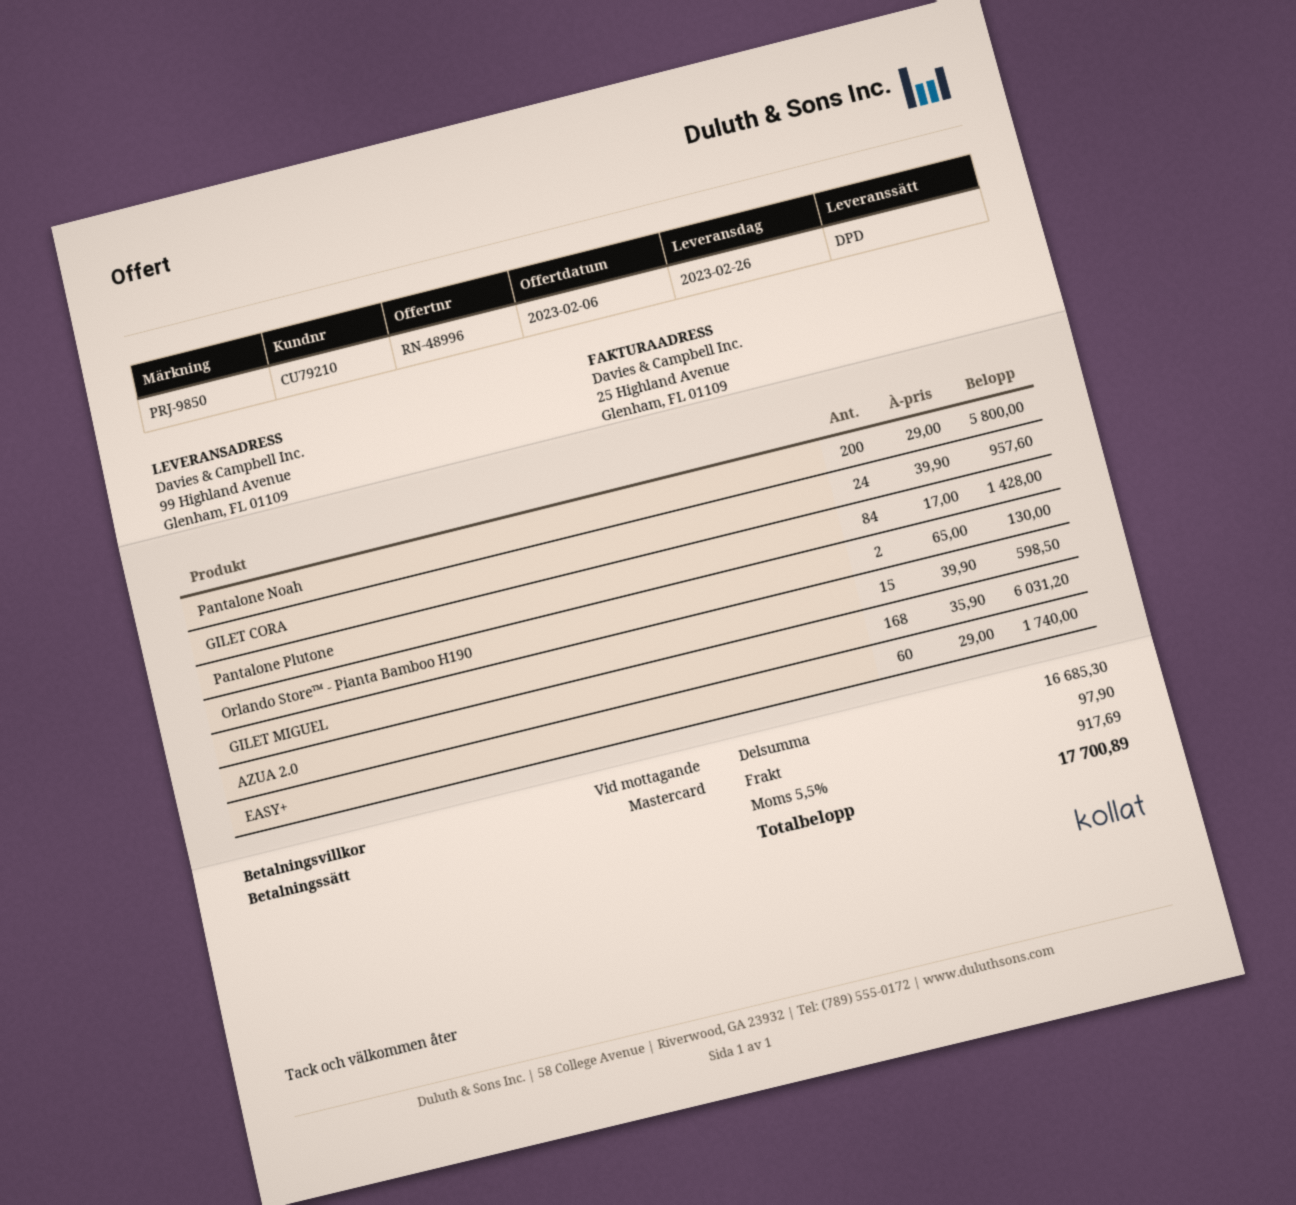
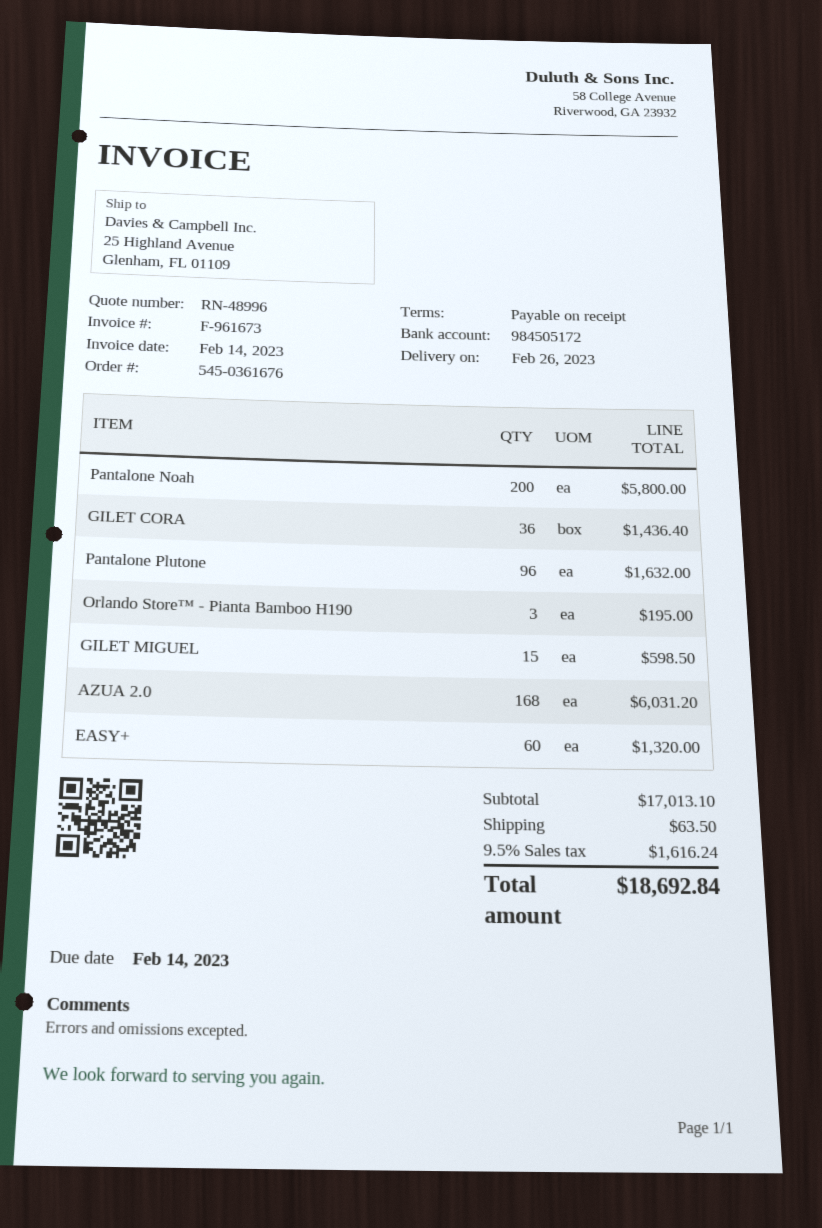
ship to: 99 Highland Avenue, Glenham, FL 01109 -> 25 Highland Avenue, Glenham, FL 01109
GILET CORA: 24 for 957.60 -> 36 for 1436.40
Pantalone Plutone: 84 for 1428.00 -> 96 for 1632.00
Orlando Store™ - Pianta Bamboo H190: 2 for 130.00 -> 3 for 195.00
EASY+: 60 for 1740.00 -> 60 for 1320.00
subtotal: 16685.30 -> 17013.10
shipping: 97.90 -> 63.50
tax: 5.5% = 917.69 -> 9.5% = 1616.24
total: 17700.89 -> 18692.84

